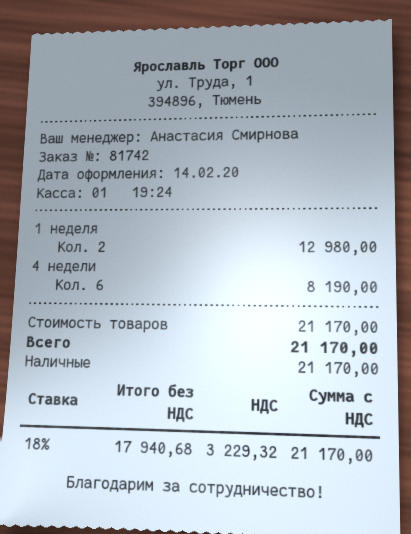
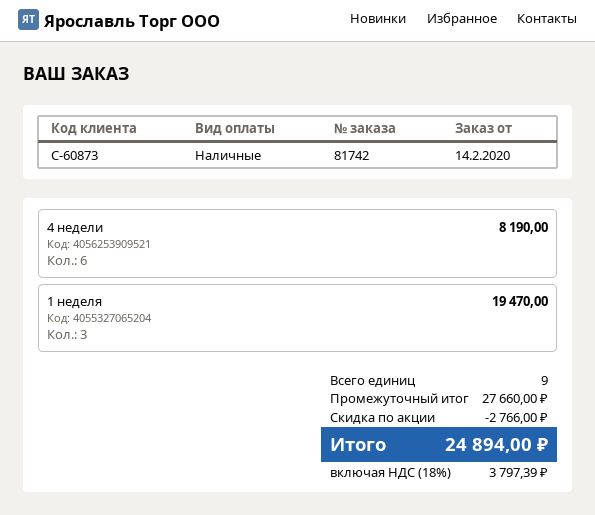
1 неделя: 2 for 12980.00 -> 3 for 19470.00
subtotal: 21170.00 -> 27660.00
discount: none -> 2766.00
tax: 18% = 3229.32 -> 18% = 3797.39
total: 21170.00 -> 24894.00

